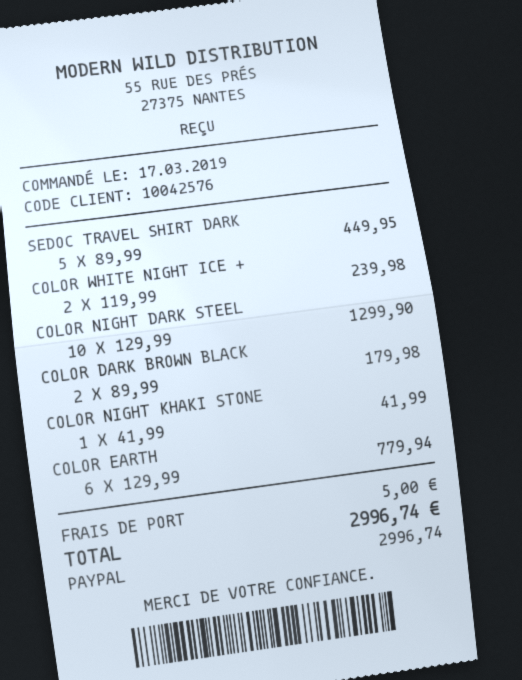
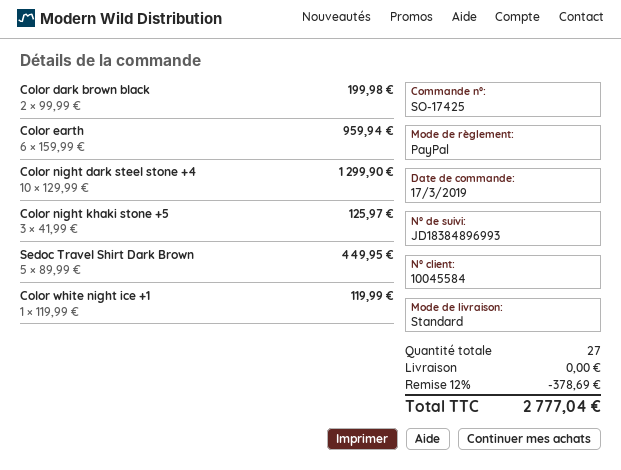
customer number: 10042576 -> 10045584
COLOR WHITE NIGHT ICE +: 2 x 119.99 = 239.98 -> 1 x 119.99 = 119.99
COLOR DARK BROWN BLACK: 2 x 89.99 = 179.98 -> 2 x 99.99 = 199.98
COLOR NIGHT KHAKI STONE: 1 x 41.99 = 41.99 -> 3 x 41.99 = 125.97
COLOR EARTH: 6 x 129.99 = 779.94 -> 6 x 159.99 = 959.94
discount: none -> 12% = 378.69
shipping: 5.00 -> 0.00
total: 2996.74 -> 2777.04

